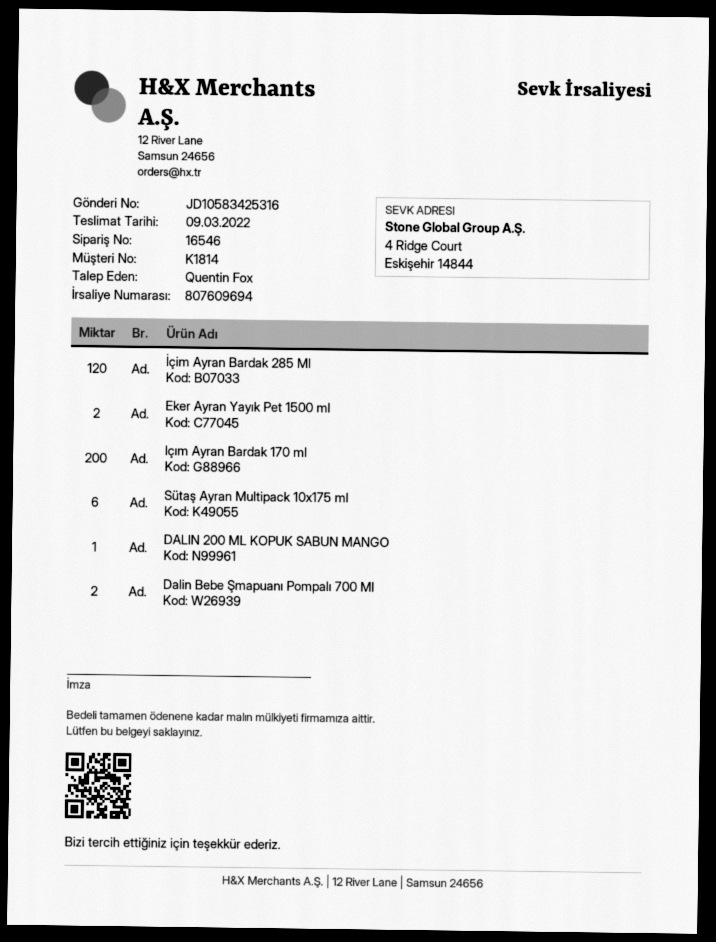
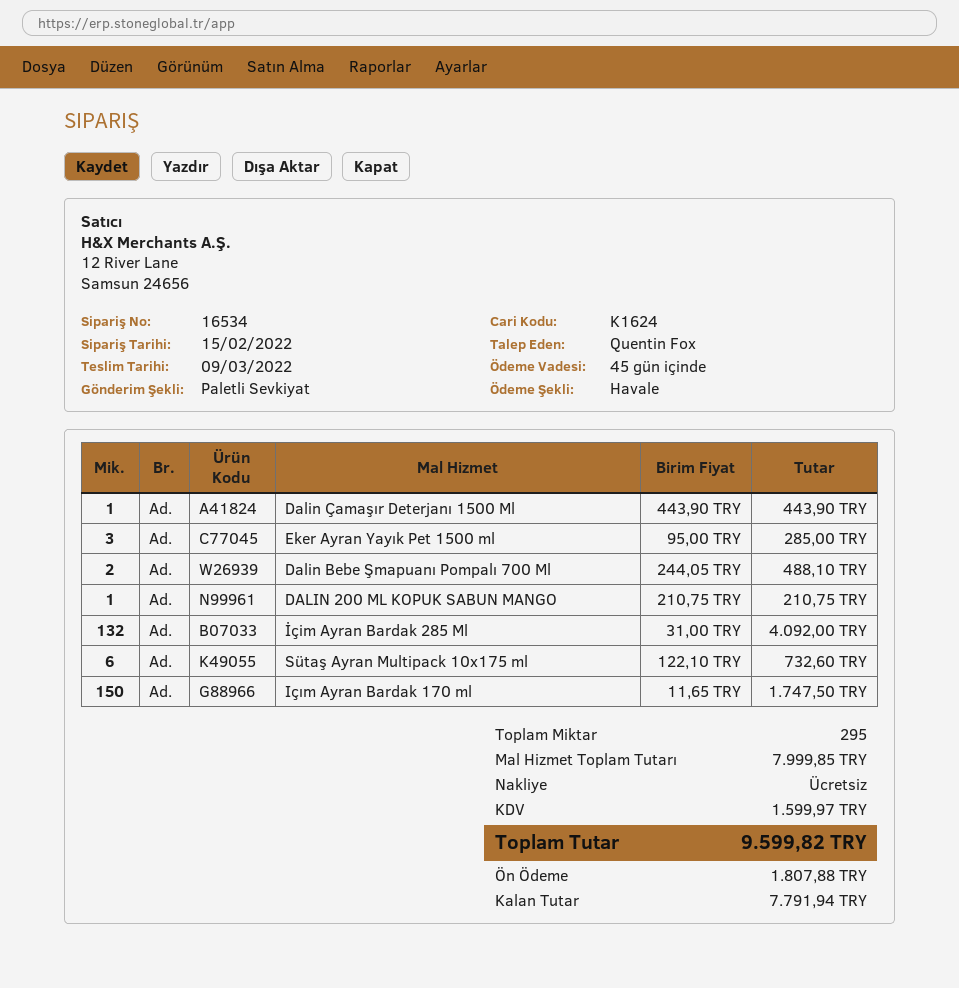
order number: 16546 -> 16534
customer number: K1814 -> K1624
İçim Ayran Bardak 285 Ml: 120 -> 132
Eker Ayran Yayık Pet 1500 ml: 2 -> 3
Içım Ayran Bardak 170 ml: 200 -> 150
Dalin Çamaşır Deterjanı 1500 Ml: none -> 1

